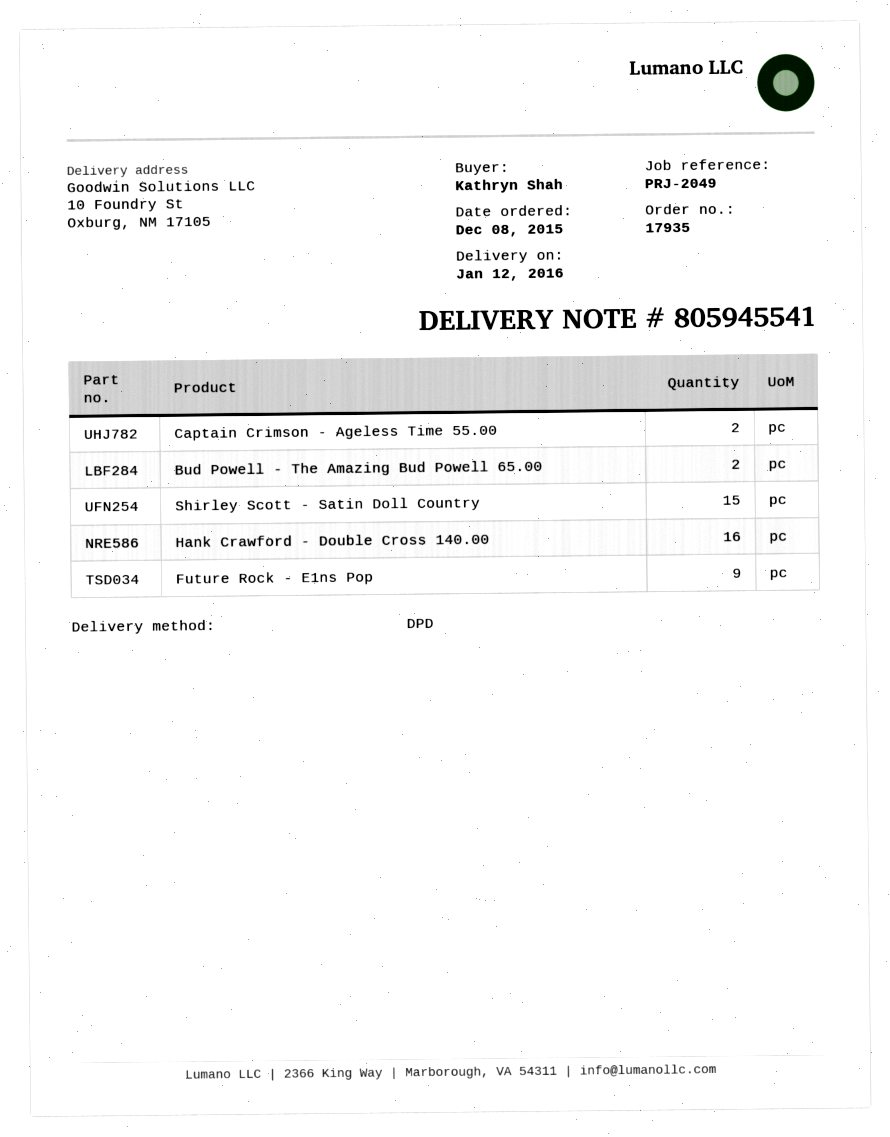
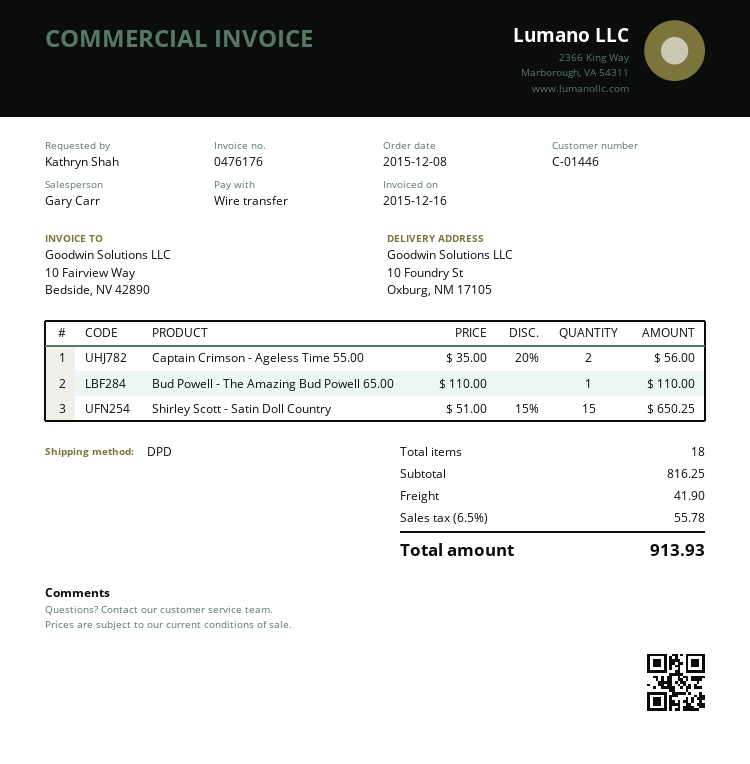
Bud Powell - The Amazing Bud Powell 65.00: 2 -> 1
Hank Crawford - Double Cross 140.00: 16 -> none
Future Rock - E1ns Pop: 9 -> none

